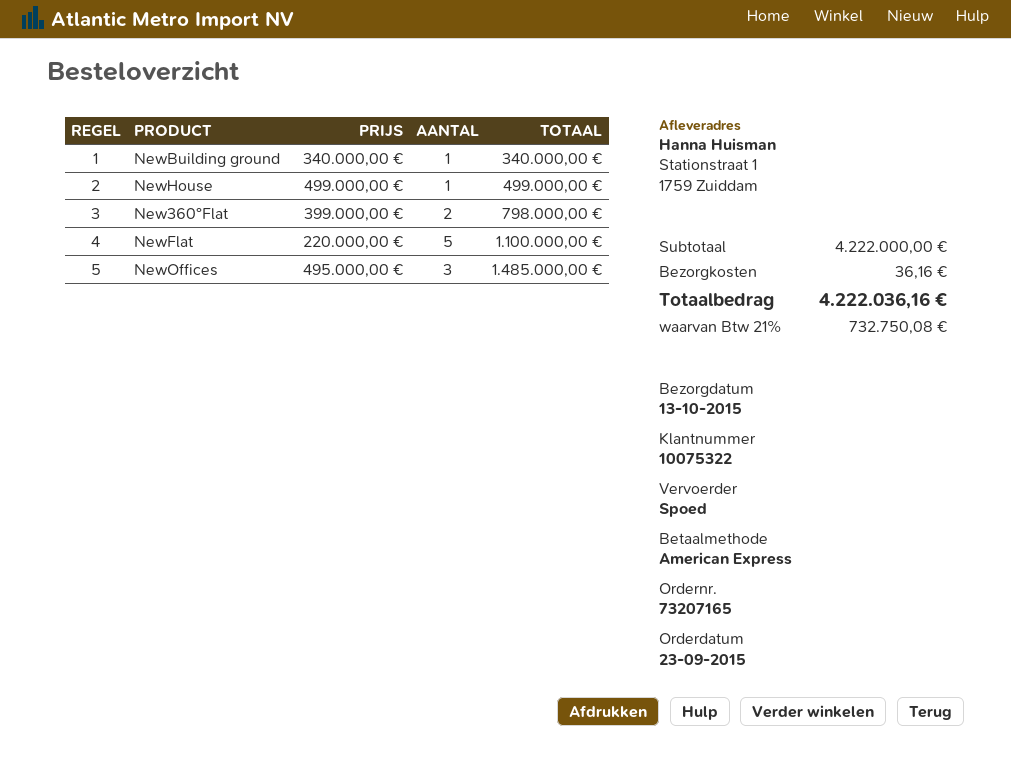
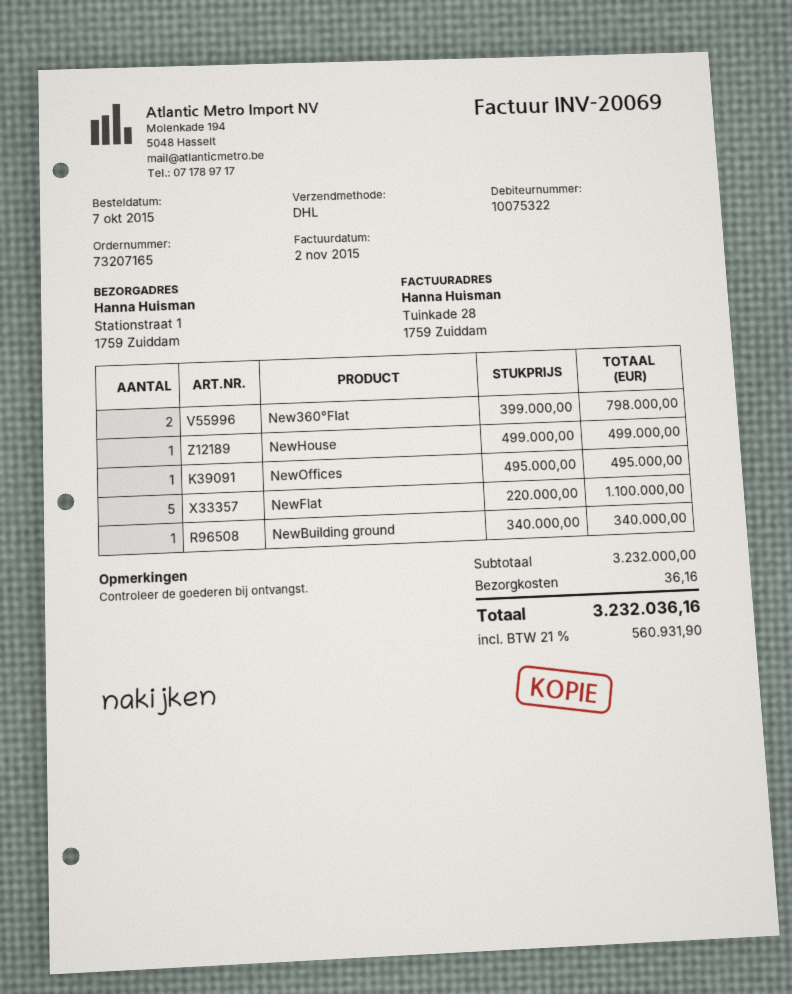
order date: 2015-09-23 -> 2015-10-07
shipping method: express -> DHL
NewOffices: 3 x 495000.00 = 1485000.00 -> 1 x 495000.00 = 495000.00
subtotal: 4222000.00 -> 3232000.00
tax: 21% = 732750.08 -> 21% = 560931.90
total: 4222036.16 -> 3232036.16

